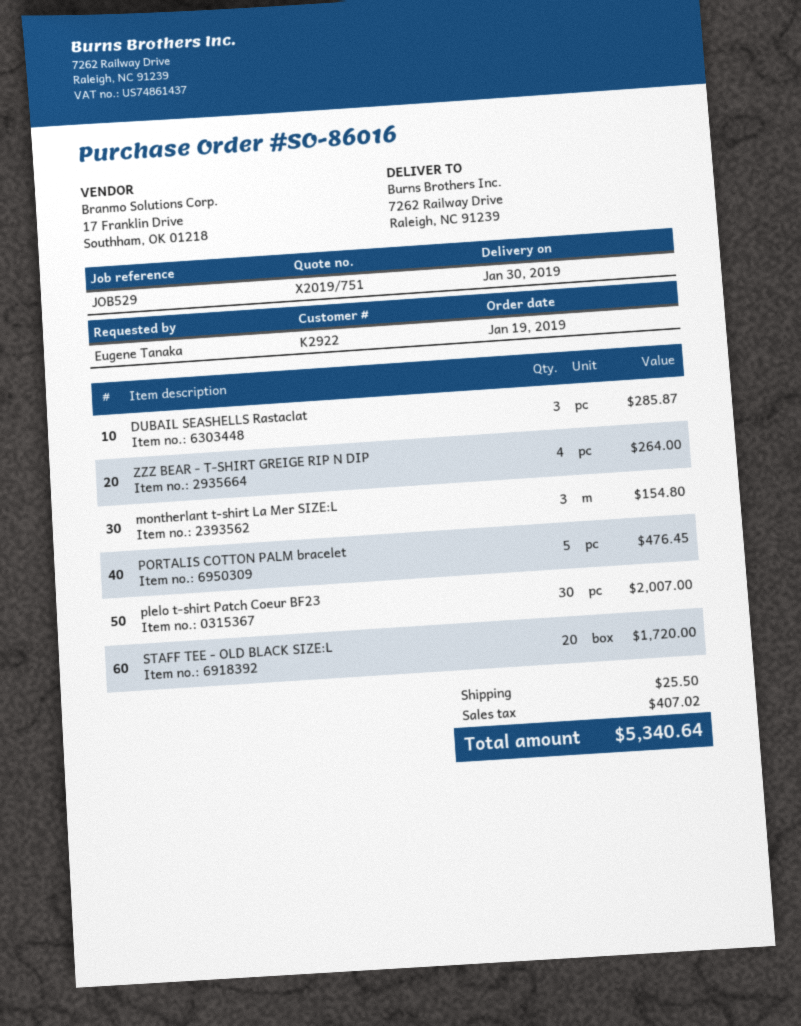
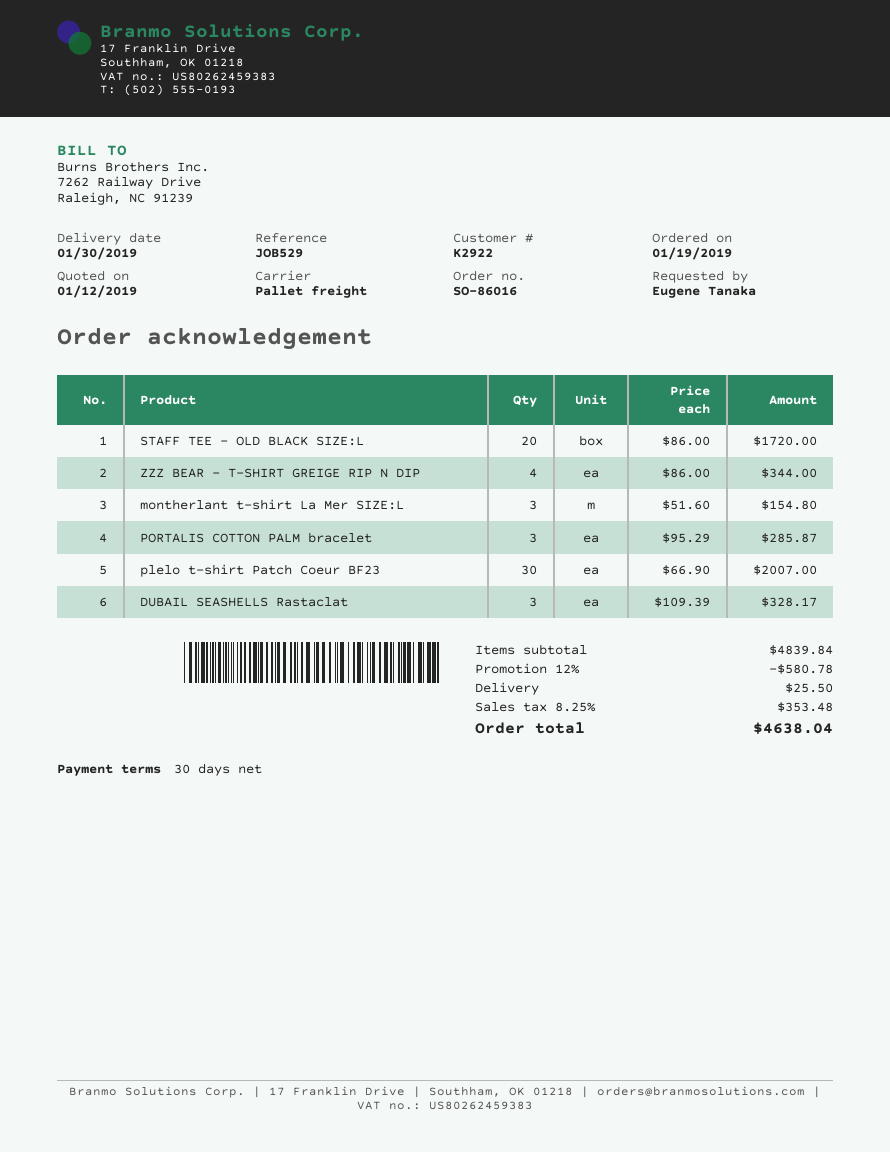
DUBAIL SEASHELLS Rastaclat: 3 for 285.87 -> 3 for 328.17
ZZZ BEAR - T-SHIRT GREIGE RIP N DIP: 4 for 264.00 -> 4 for 344.00
PORTALIS COTTON PALM bracelet: 5 for 476.45 -> 3 for 285.87
discount: none -> 12% = 580.78
tax: 407.02 -> 353.48
total: 5340.64 -> 4638.04

